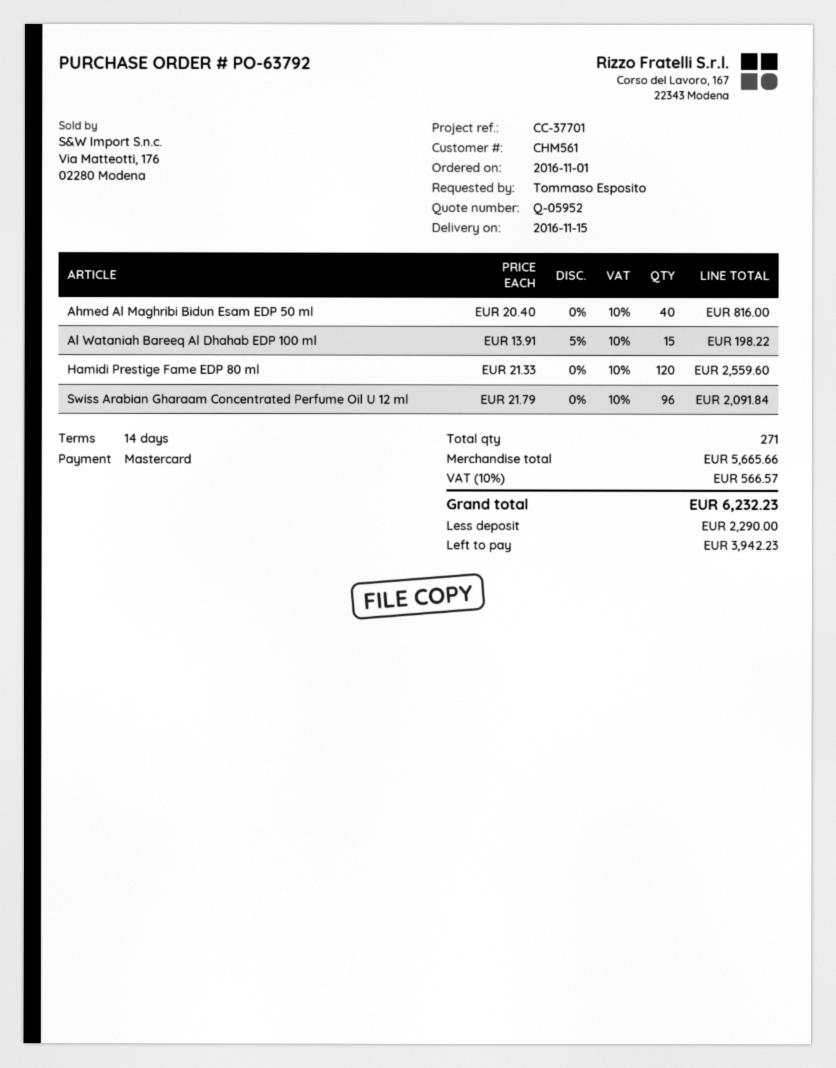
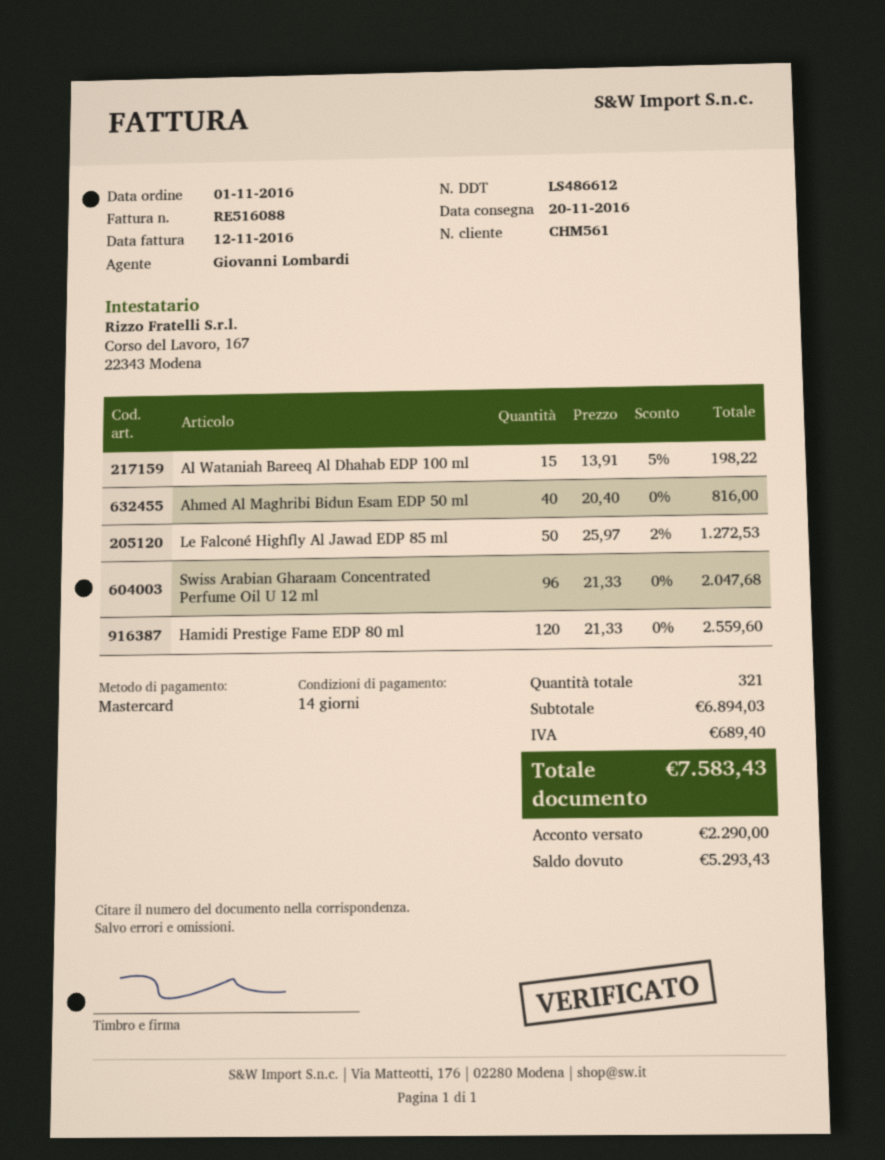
delivery date: 2016-11-15 -> 2016-11-20
Swiss Arabian Gharaam Concentrated Perfume Oil U 12 ml: 96 x 21.79 = 2091.84 -> 96 x 21.33 = 2047.68
Le Falconé Highfly Al Jawad EDP 85 ml: none -> 50 x 25.97 - 2% = 1272.53
total quantity: 271 -> 321
subtotal: 5665.66 -> 6894.03
tax: 566.57 -> 689.40
total: 6232.23 -> 7583.43
balance: 3942.23 -> 5293.43

